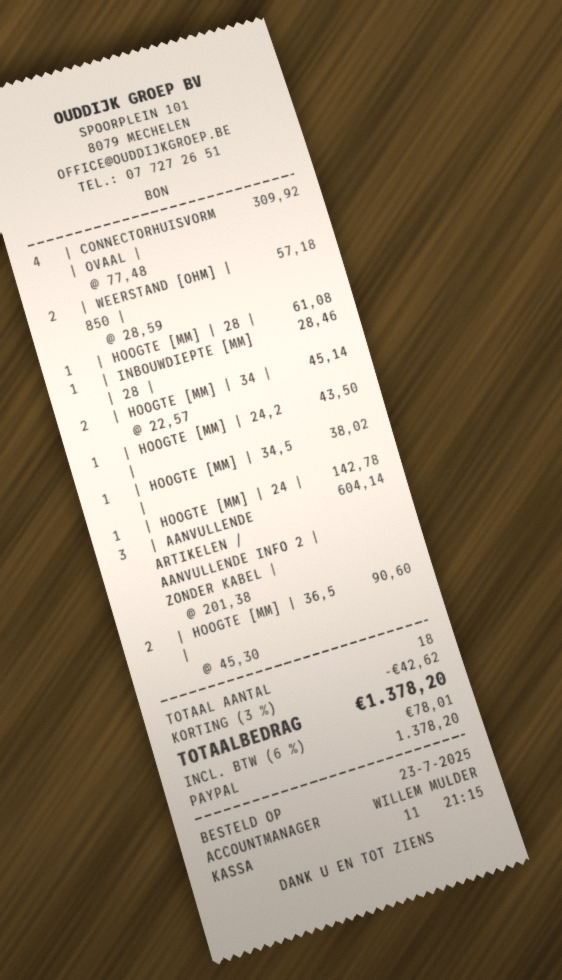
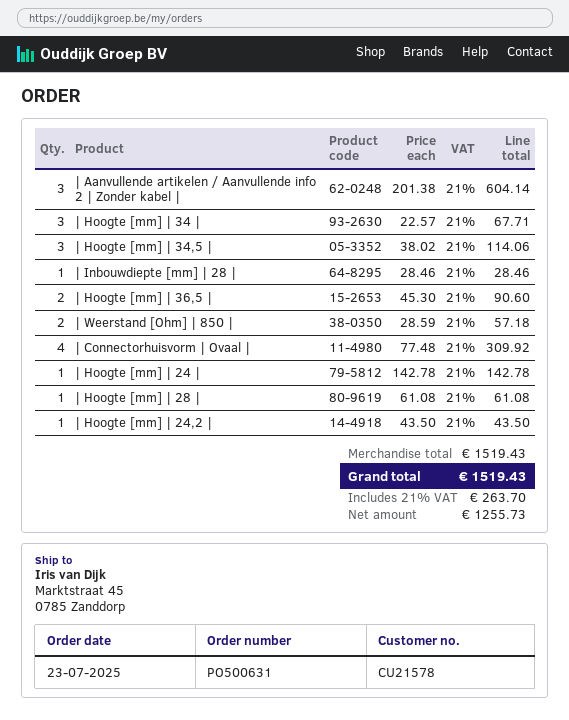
| HOOGTE [MM] | 34 |: 2 x 22.57 = 45.14 -> 3 x 22.57 = 67.71
| HOOGTE [MM] | 34,5 |: 1 x 38.02 = 38.02 -> 3 x 38.02 = 114.06
discount: 3% = 42.62 -> none
tax: 6% = 78.01 -> 21% = 263.70
total: 1378.20 -> 1519.43

